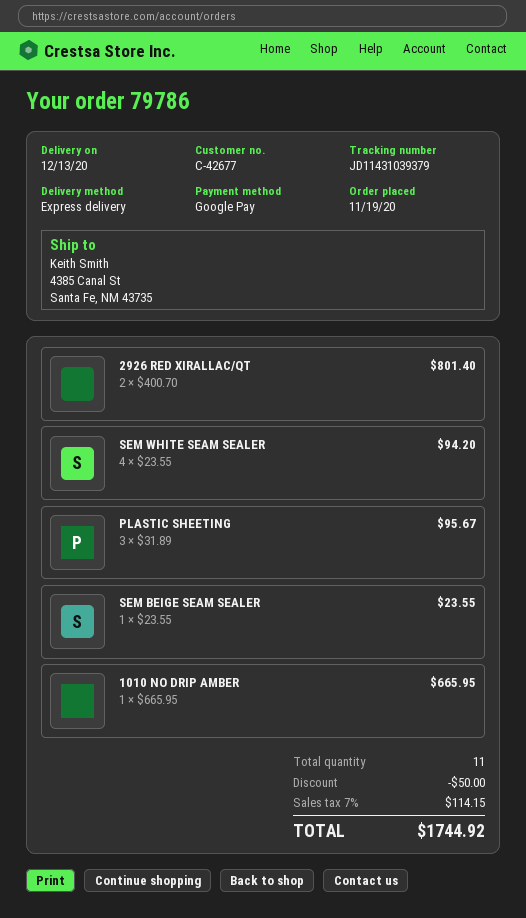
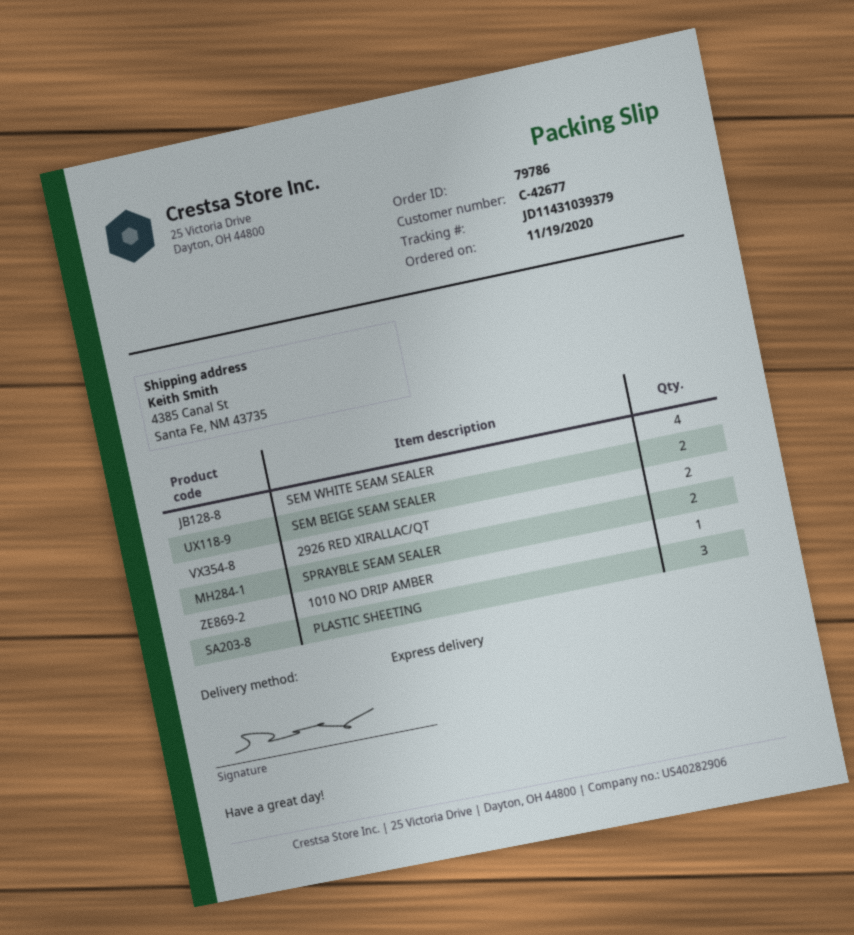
SEM BEIGE SEAM SEALER: 1 -> 2
SPRAYBLE SEAM SEALER: none -> 2

